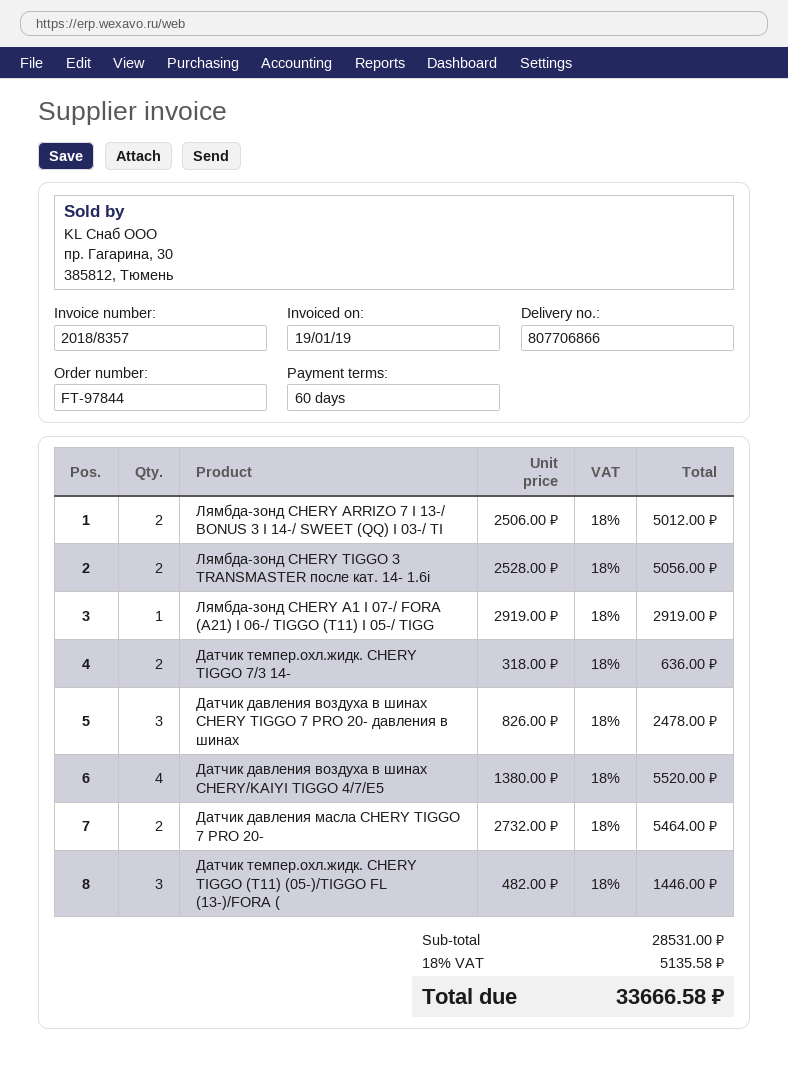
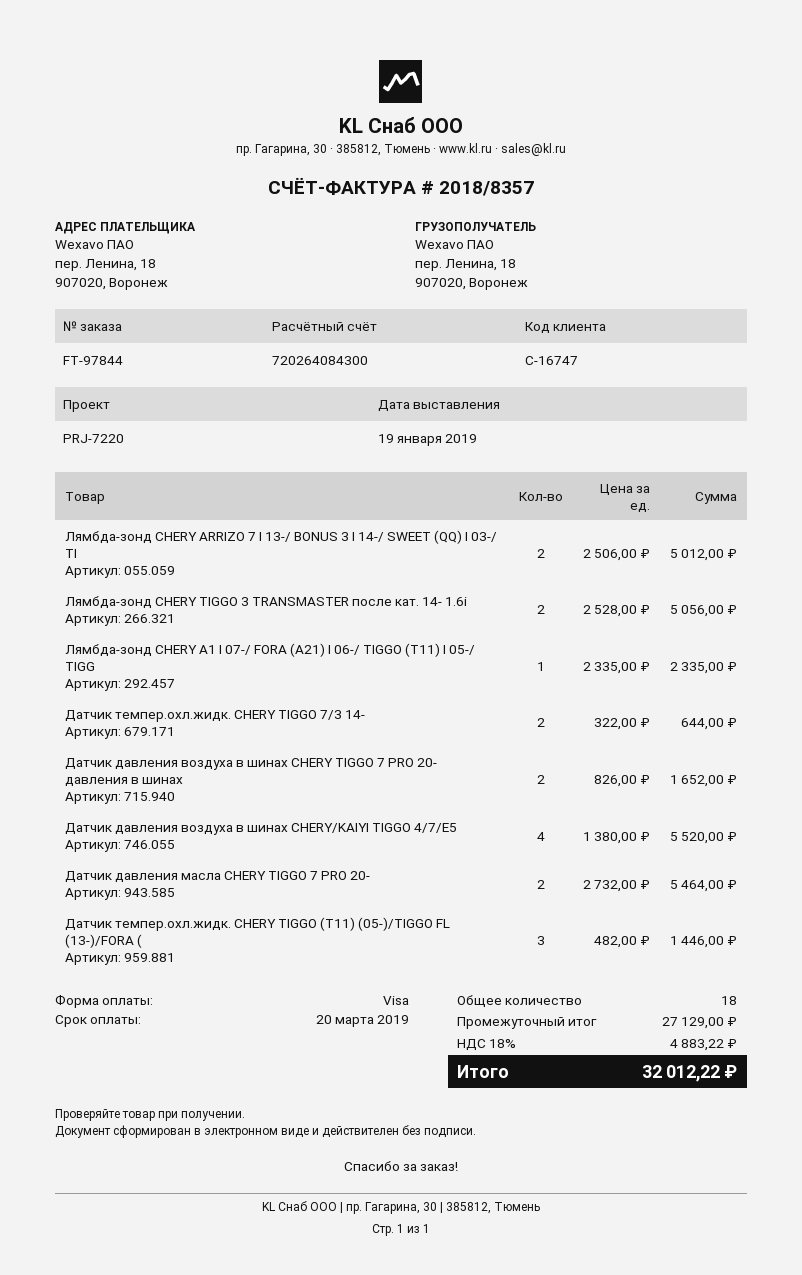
Лямбда-зонд CHERY A1 I 07-/ FORA (A21) I 06-/ TIGGO (T11) I 05-/ TIGG: 1 x 2919.00 = 2919.00 -> 1 x 2335.00 = 2335.00
Датчик темпер.охл.жидк. CHERY TIGGO 7/3 14-: 2 x 318.00 = 636.00 -> 2 x 322.00 = 644.00
Датчик давления воздуха в шинах CHERY TIGGO 7 PRO 20- давления в шинах: 3 x 826.00 = 2478.00 -> 2 x 826.00 = 1652.00
subtotal: 28531.00 -> 27129.00
tax: 18% = 5135.58 -> 18% = 4883.22
total: 33666.58 -> 32012.22

